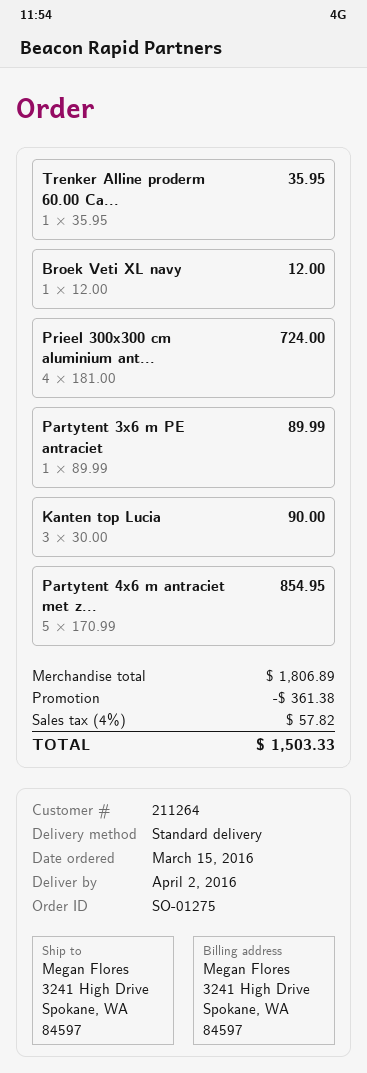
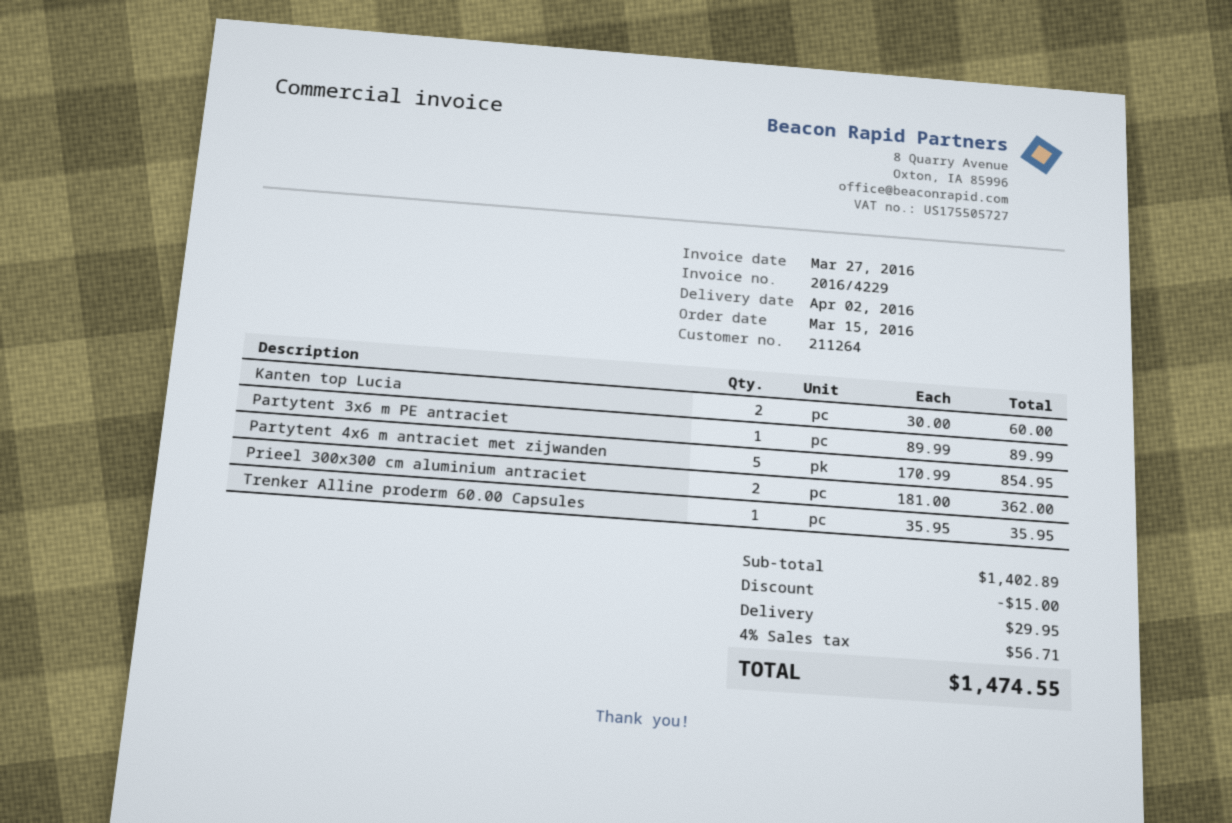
Broek Veti XL navy: 1 x 12.00 = 12.00 -> none
Prieel 300x300 cm aluminium ant...: 4 x 181.00 = 724.00 -> 2 x 181.00 = 362.00
Kanten top Lucia: 3 x 30.00 = 90.00 -> 2 x 30.00 = 60.00
subtotal: 1806.89 -> 1402.89
discount: 361.38 -> 15.00
shipping: none -> 29.95
tax: 4% = 57.82 -> 4% = 56.71
total: 1503.33 -> 1474.55

